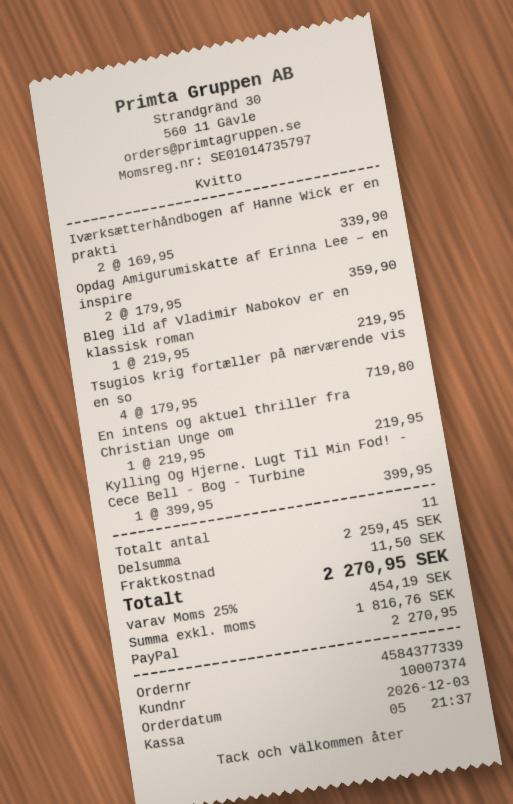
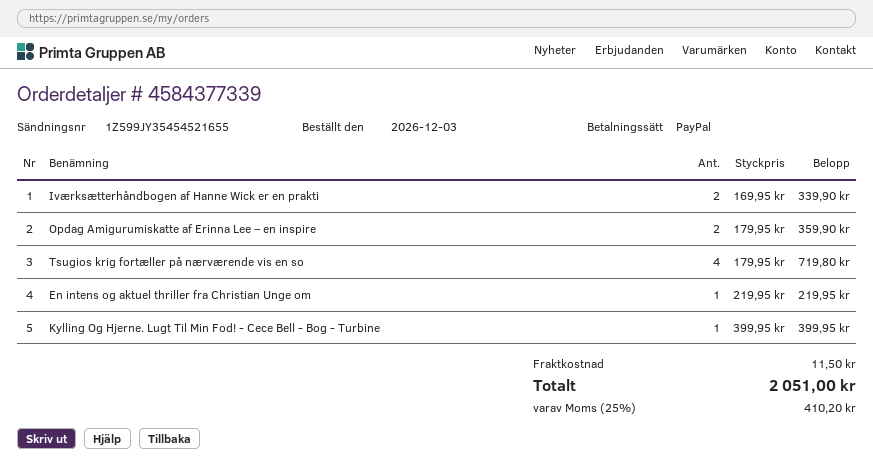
Bleg ild af Vladimir Nabokov er en klassisk roman: 1 x 219.95 = 219.95 -> none
tax: 25% = 454.19 -> 25% = 410.20
total: 2270.95 -> 2051.00

